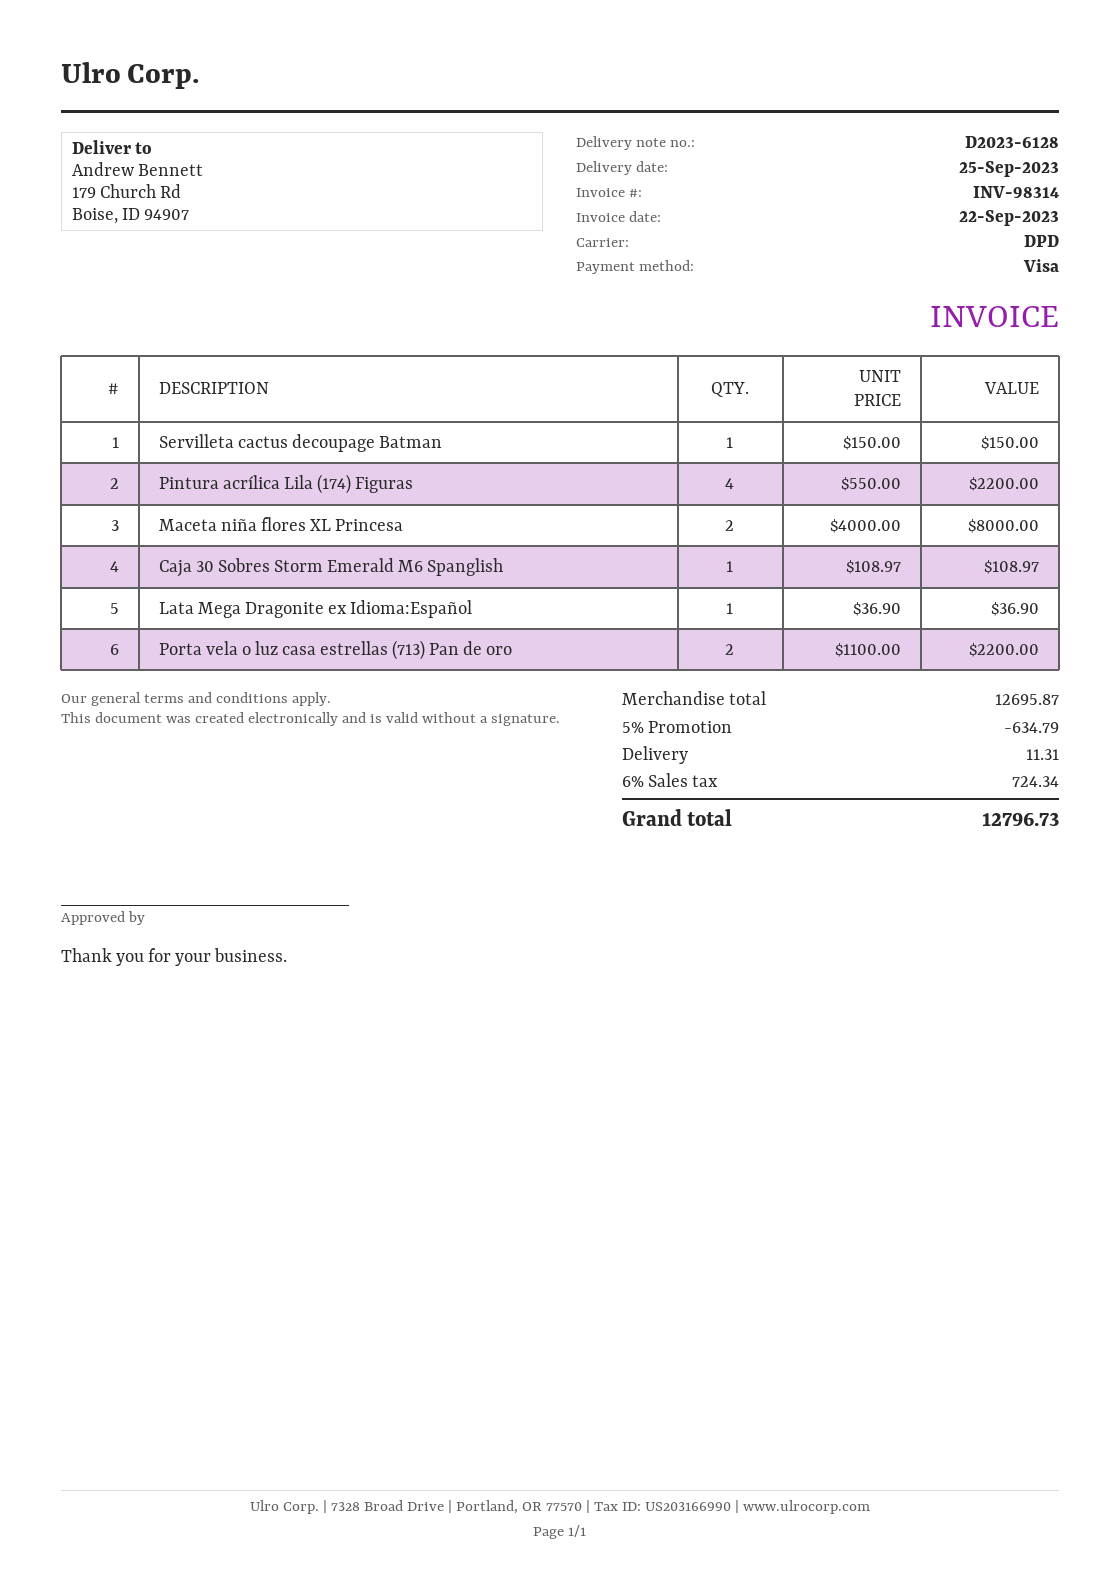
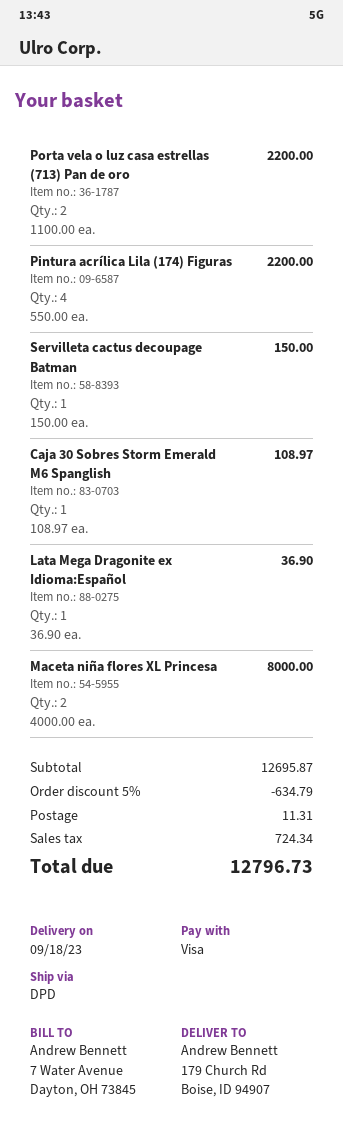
delivery date: 2023-09-25 -> 2023-09-18

